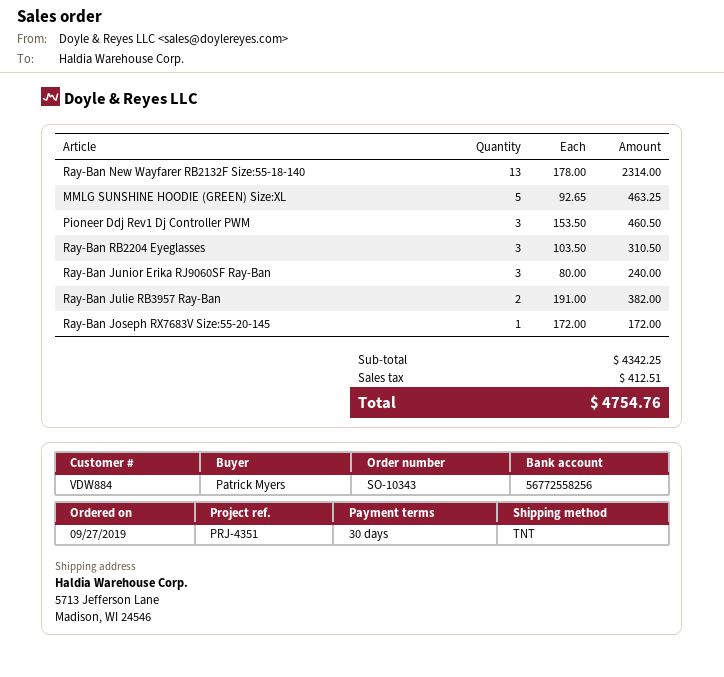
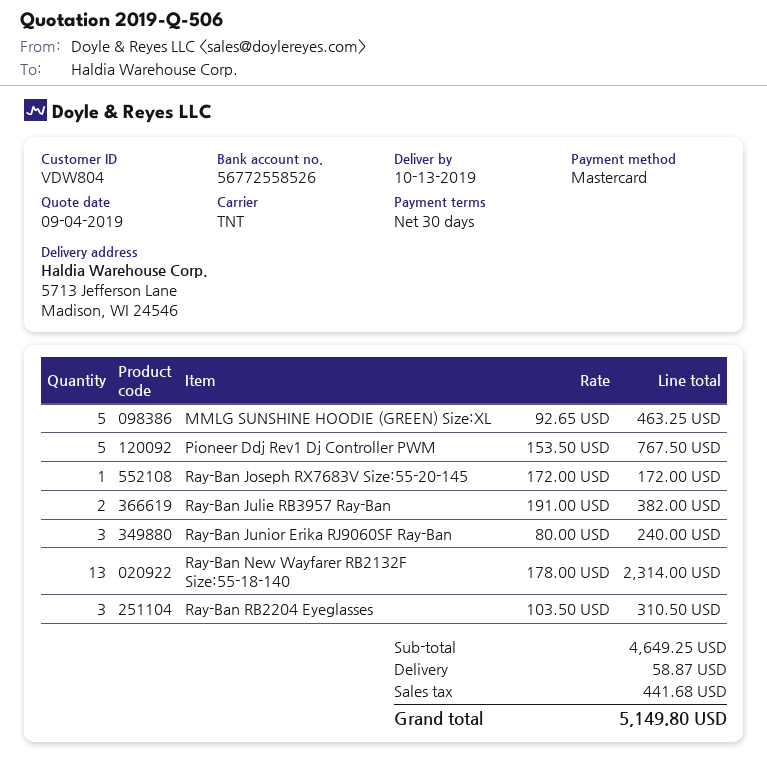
customer number: VDW884 -> VDW804
bank account: 56772558256 -> 56772558526
Pioneer Ddj Rev1 Dj Controller PWM: 3 x 153.50 = 460.50 -> 5 x 153.50 = 767.50
subtotal: 4342.25 -> 4649.25
shipping: none -> 58.87
tax: 412.51 -> 441.68
total: 4754.76 -> 5149.80

